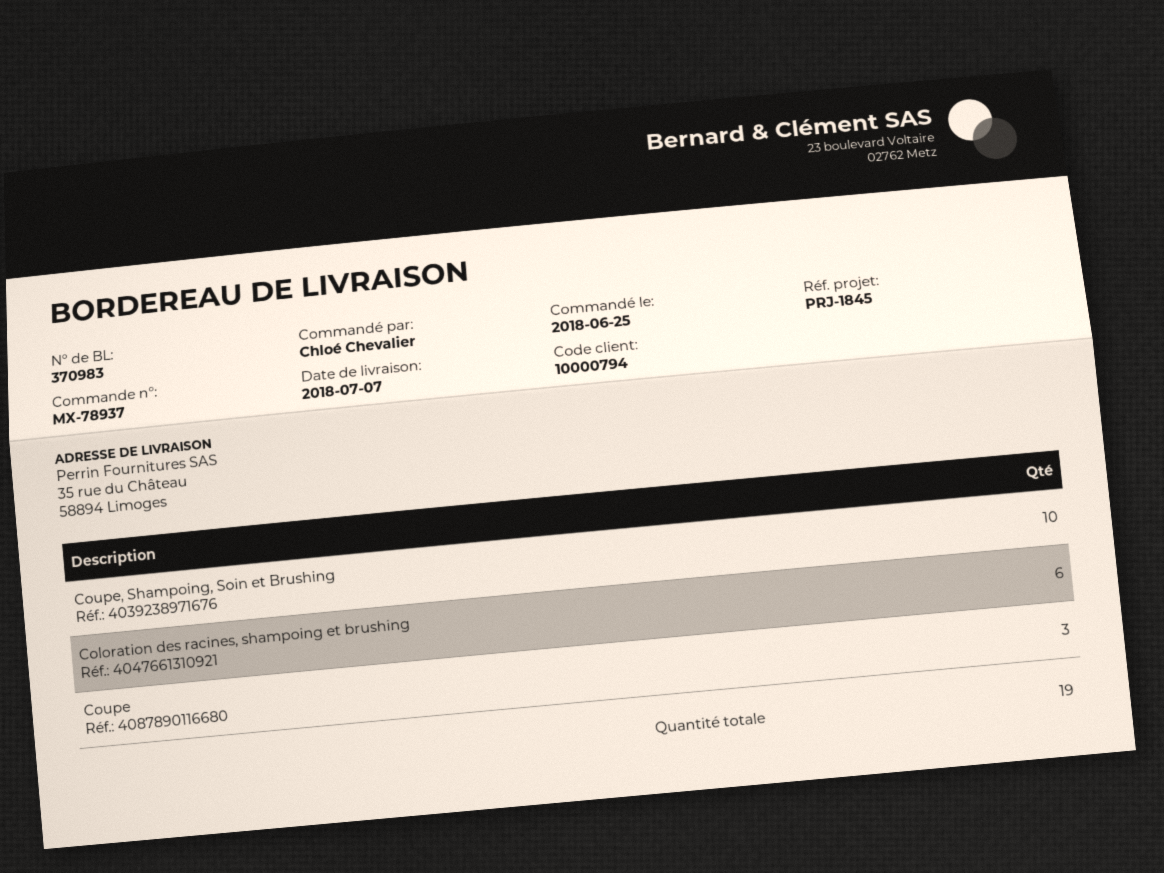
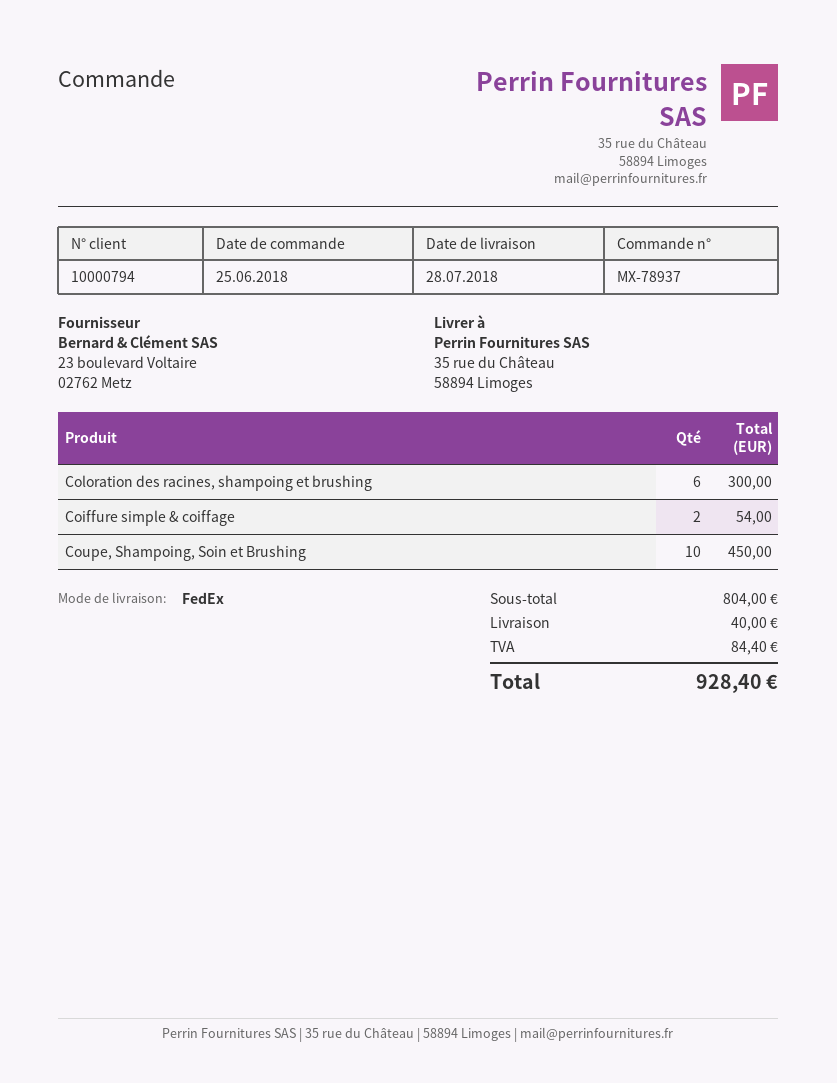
delivery date: 2018-07-07 -> 2018-07-28
Coupe: 3 -> none
Coiffure simple & coiffage: none -> 2

